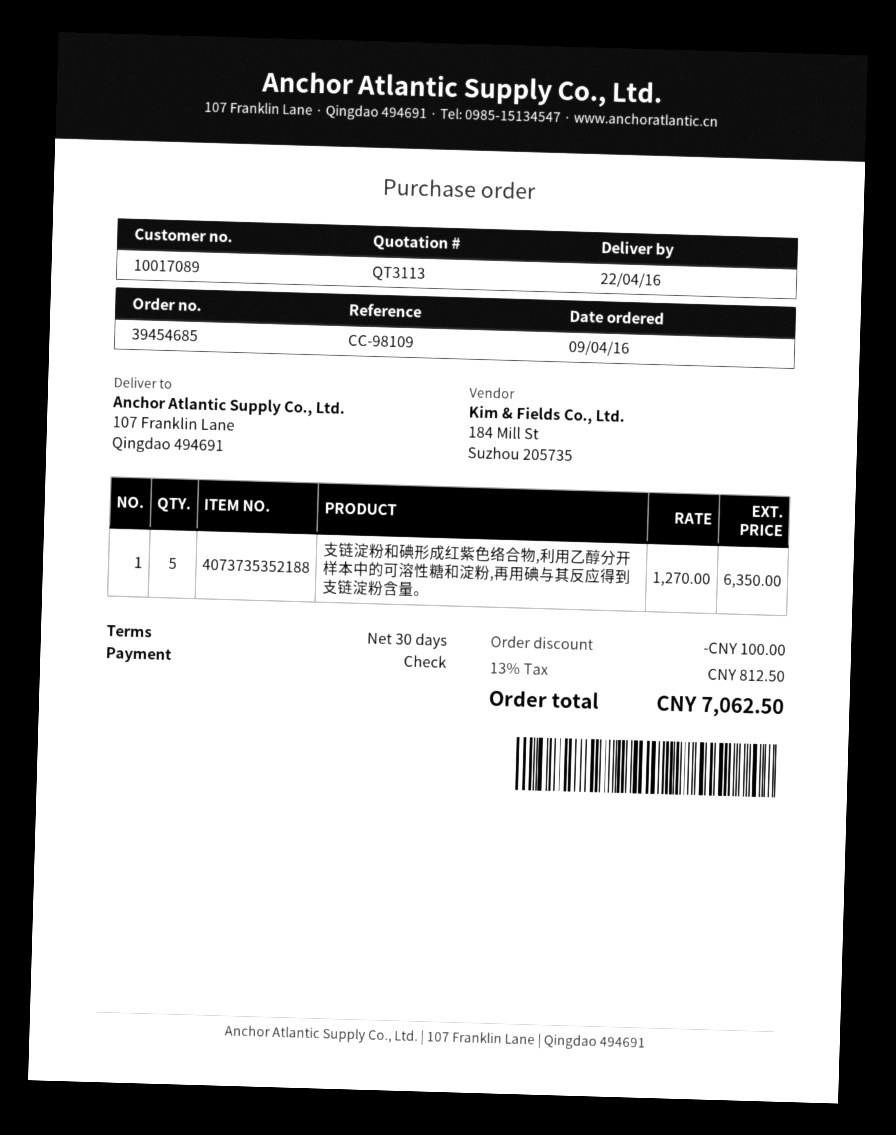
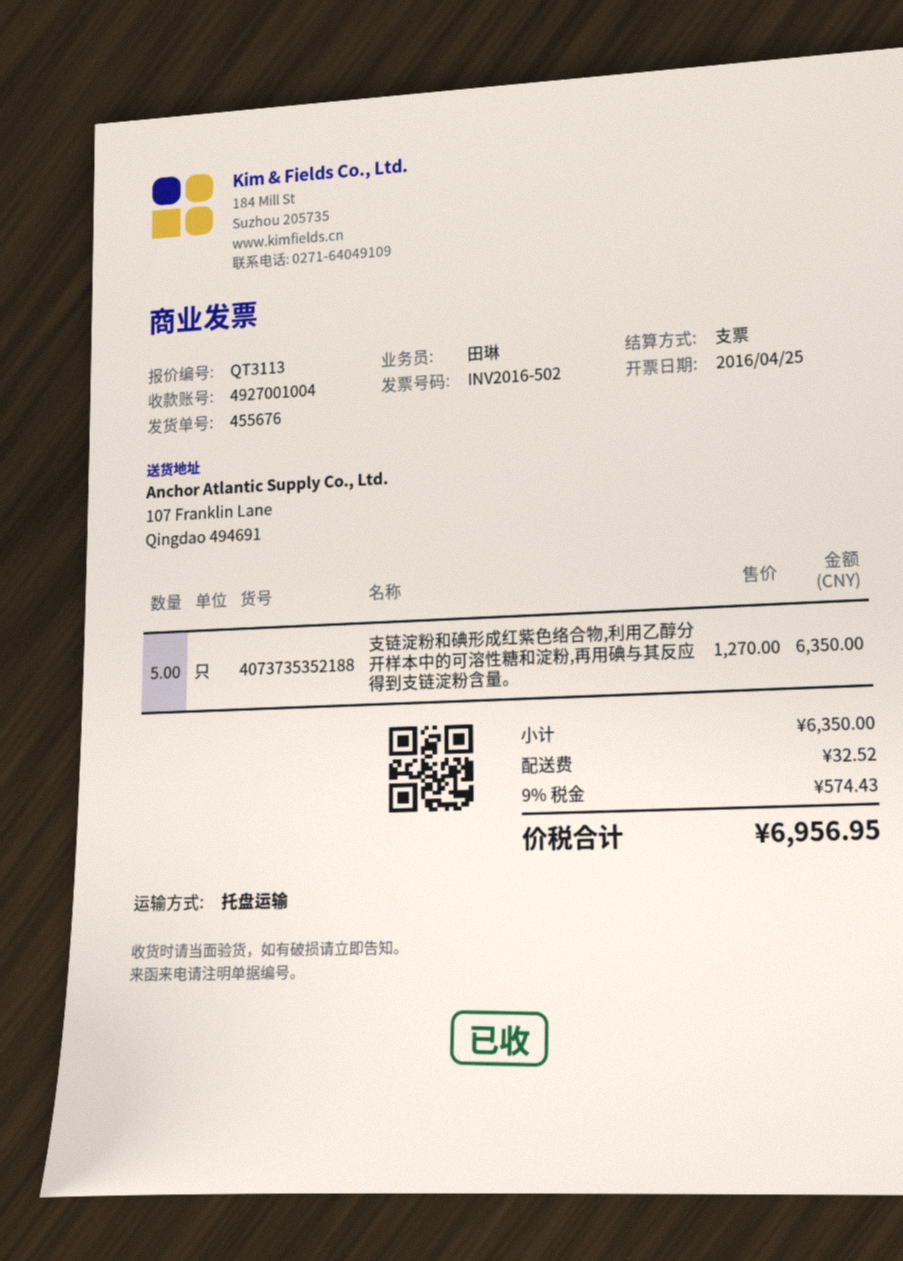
discount: 100.00 -> none
shipping: none -> 32.52
tax: 13% = 812.50 -> 9% = 574.43
total: 7062.50 -> 6956.95

